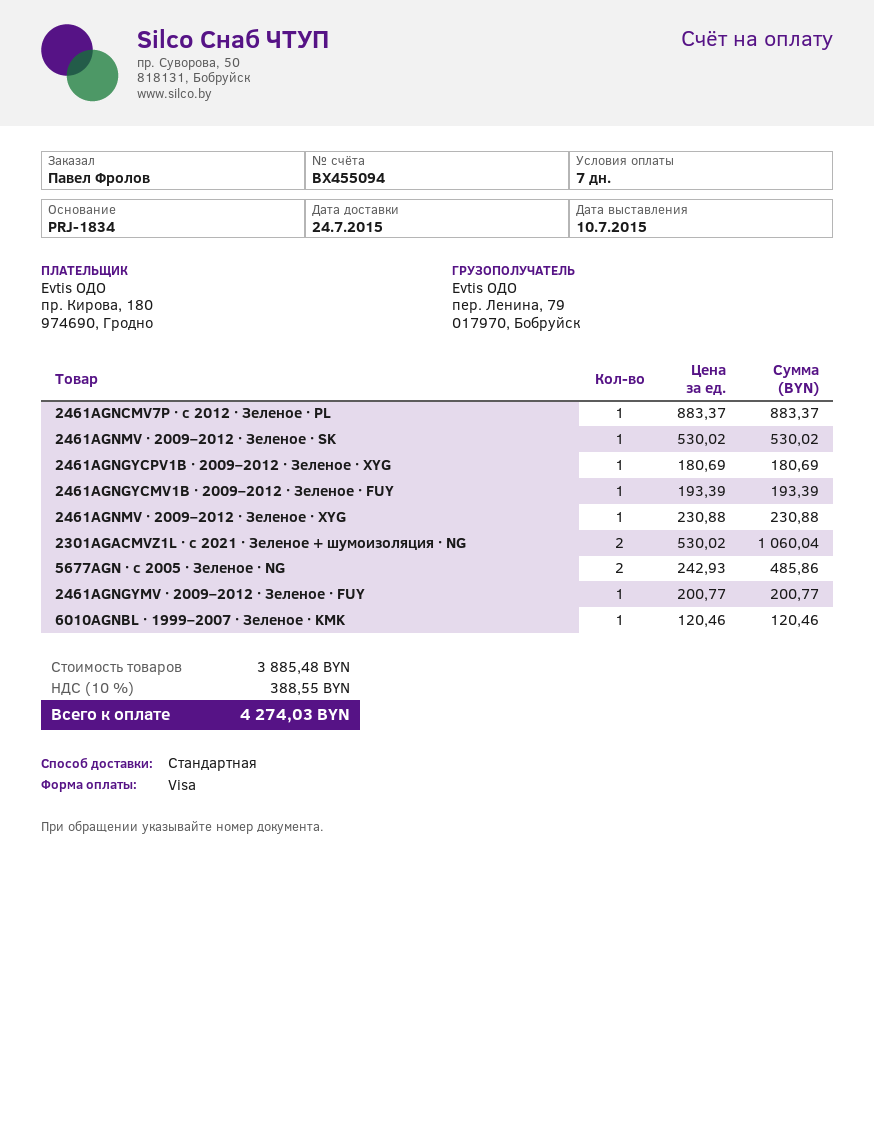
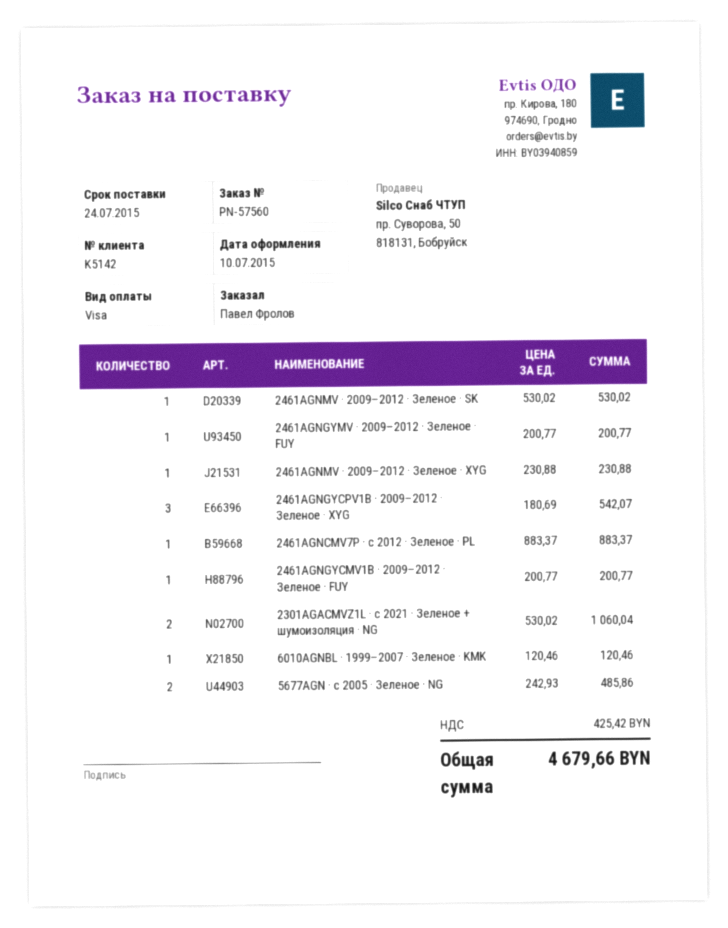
2461AGNGYCPV1B · 2009–2012 · Зеленое · XYG: 1 x 180.69 = 180.69 -> 3 x 180.69 = 542.07
2461AGNGYCMV1B · 2009–2012 · Зеленое · FUY: 1 x 193.39 = 193.39 -> 1 x 200.77 = 200.77
tax: 388.55 -> 425.42
total: 4274.03 -> 4679.66

